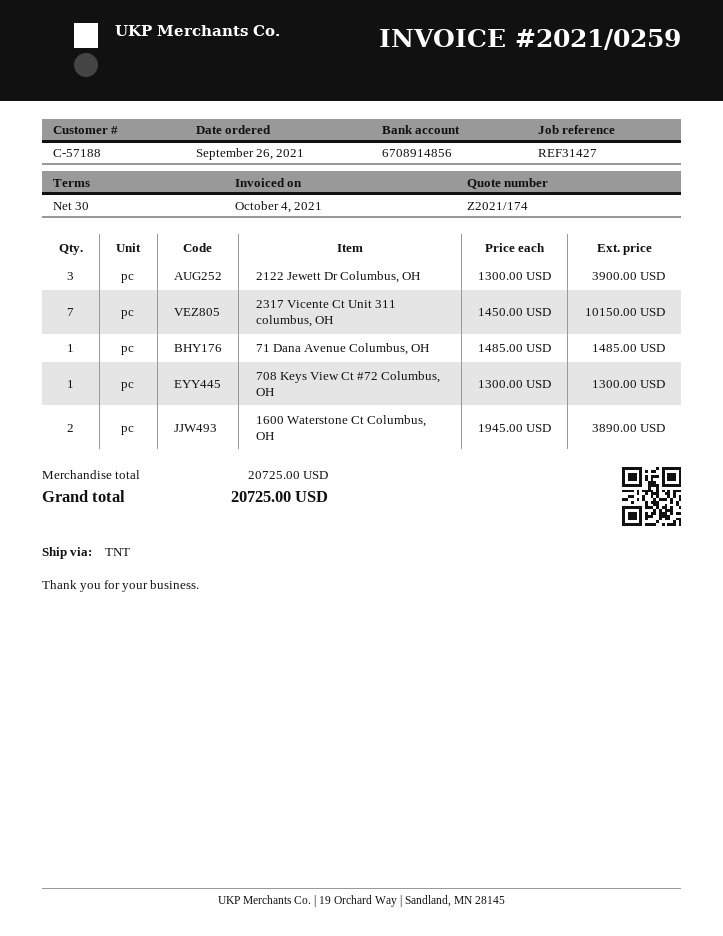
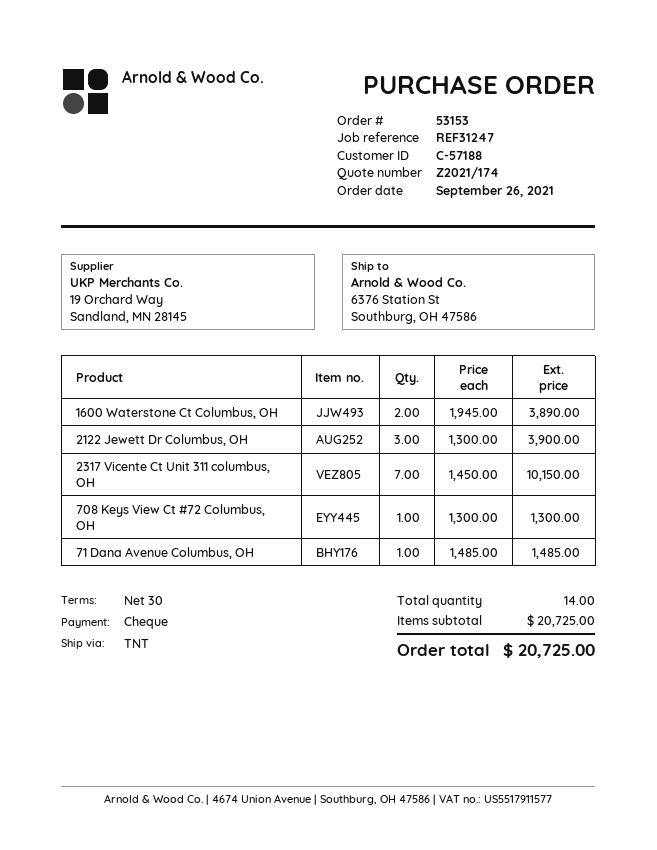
reference: REF31427 -> REF31247

